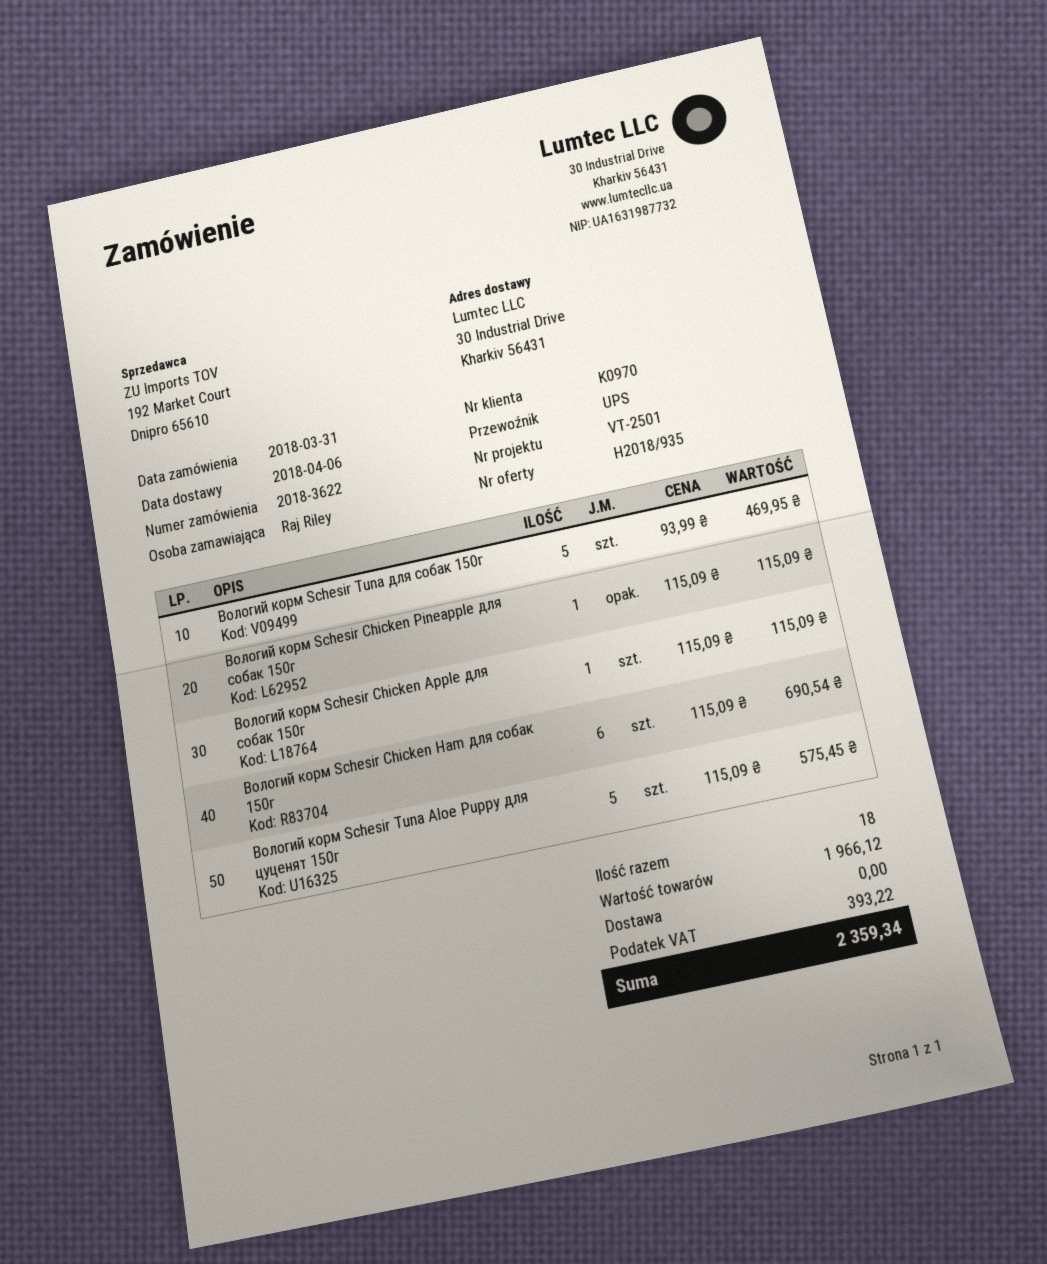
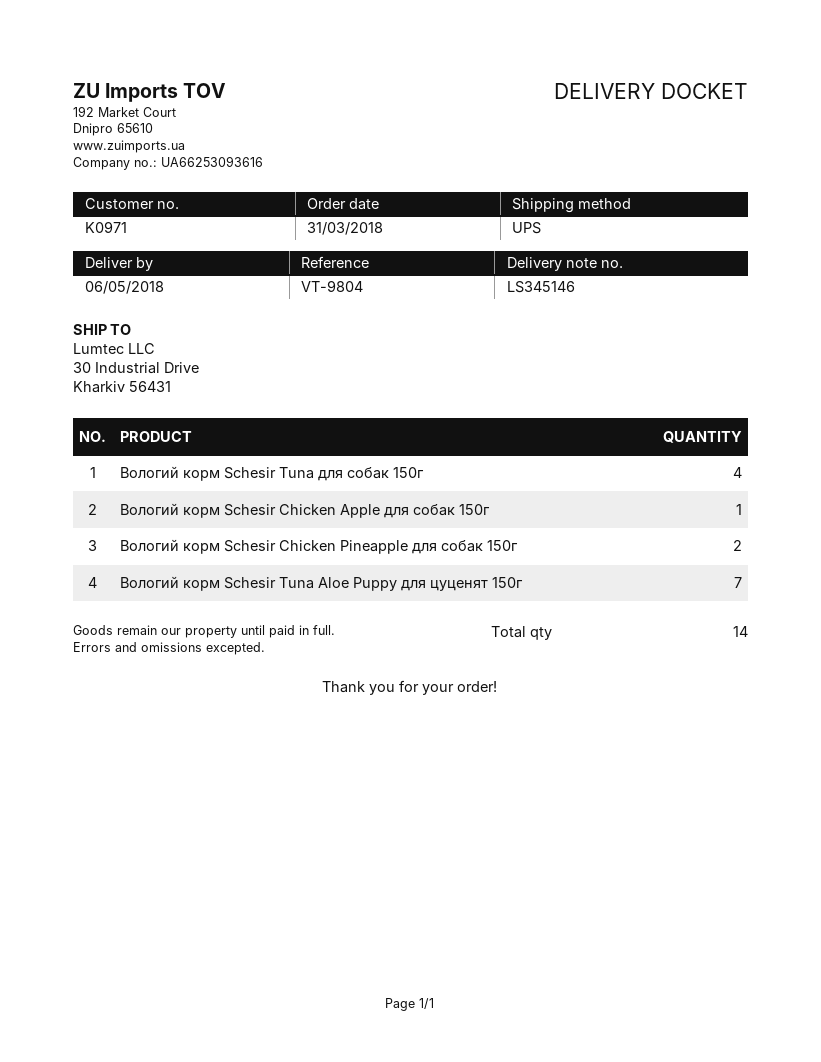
delivery date: 2018-04-06 -> 2018-05-06
customer number: K0970 -> K0971
reference: VT-2501 -> VT-9804
Вологий корм Schesir Tuna для собак 150г: 5 -> 4
Вологий корм Schesir Chicken Pineapple для собак 150г: 1 -> 2
Вологий корм Schesir Chicken Ham для собак 150г: 6 -> none
Вологий корм Schesir Tuna Aloe Puppy для цуценят 150г: 5 -> 7
total quantity: 18 -> 14

